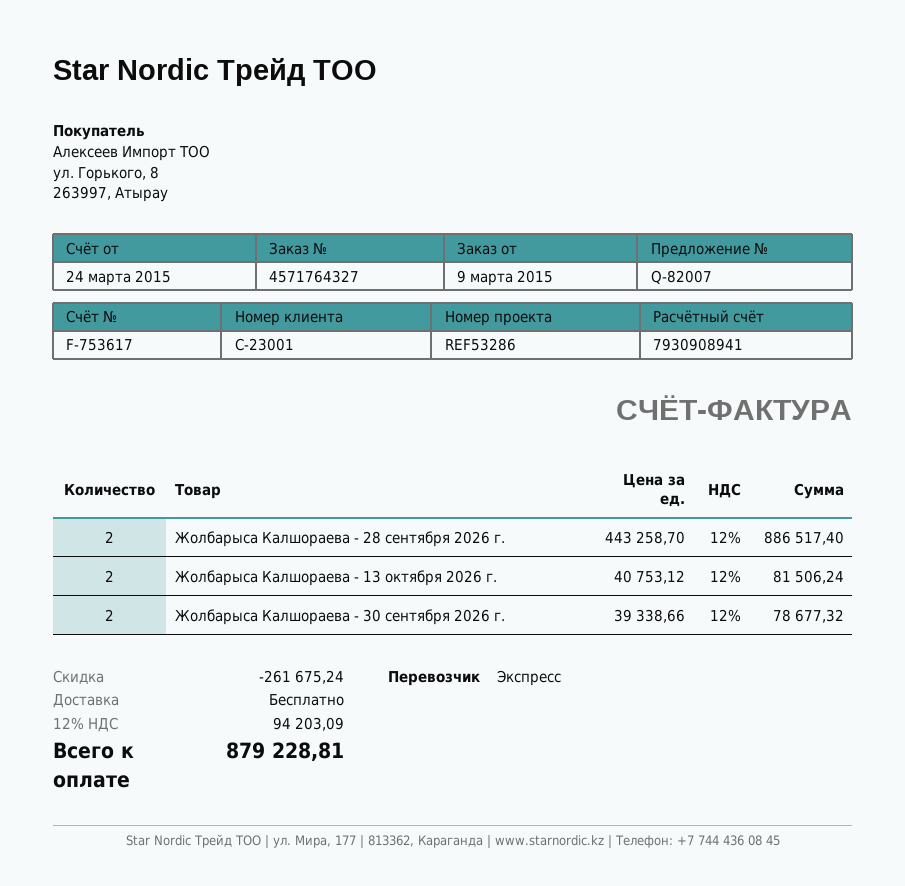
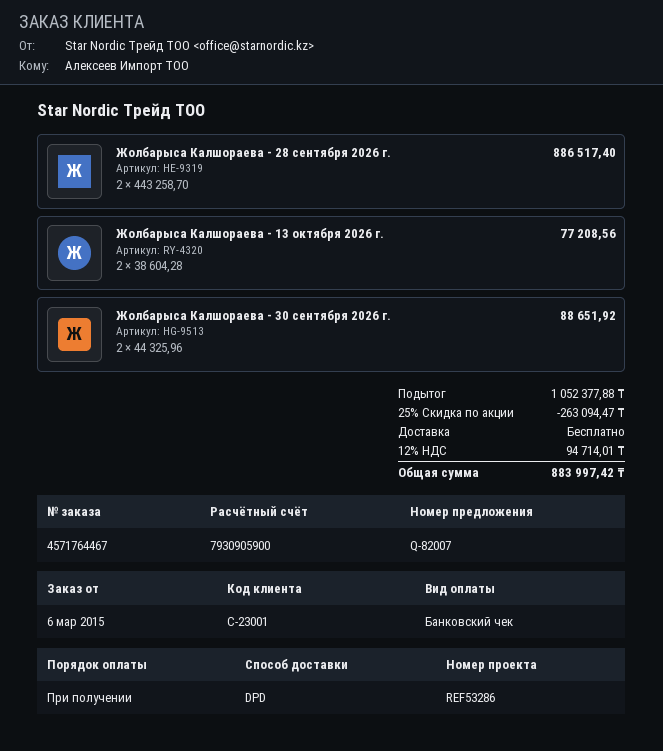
order number: 4571764327 -> 4571764467
order date: 2015-03-09 -> 2015-03-06
bank account: 7930908941 -> 7930905900
shipping method: express -> DPD
Жолбарыса Калшораева - 13 октября 2026 г.: 2 x 40753.12 = 81506.24 -> 2 x 38604.28 = 77208.56
Жолбарыса Калшораева - 30 сентября 2026 г.: 2 x 39338.66 = 78677.32 -> 2 x 44325.96 = 88651.92
discount: 261675.24 -> 263094.47
tax: 12% = 94203.09 -> 12% = 94714.01
total: 879228.81 -> 883997.42

